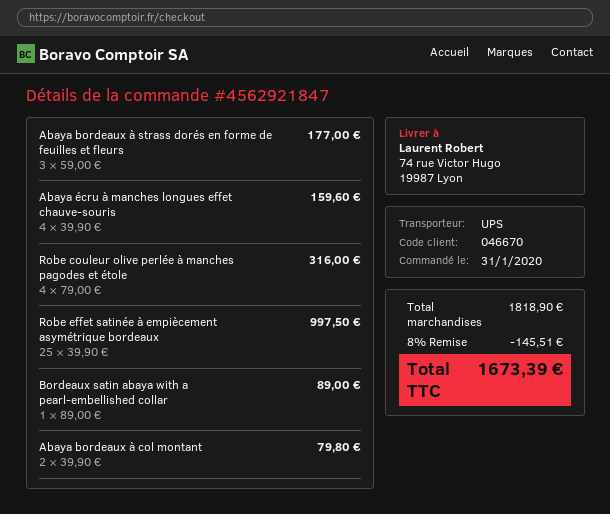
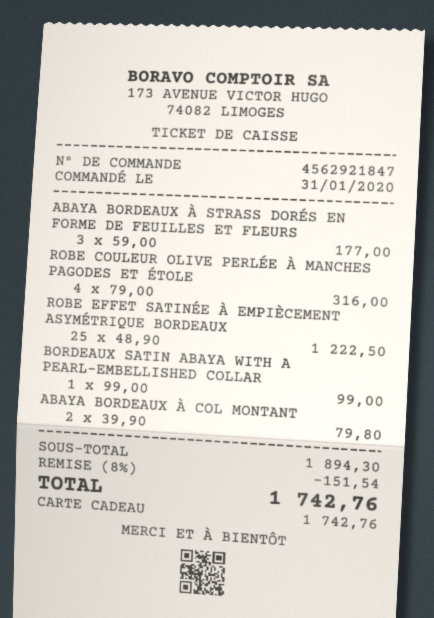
Abaya écru à manches longues effet chauve-souris: 4 x 39.90 = 159.60 -> none
Robe effet satinée à empiècement asymétrique bordeaux: 25 x 39.90 = 997.50 -> 25 x 48.90 = 1222.50
Bordeaux satin abaya with a pearl-embellished collar: 1 x 89.00 = 89.00 -> 1 x 99.00 = 99.00
subtotal: 1818.90 -> 1894.30
discount: 8% = 145.51 -> 8% = 151.54
total: 1673.39 -> 1742.76

